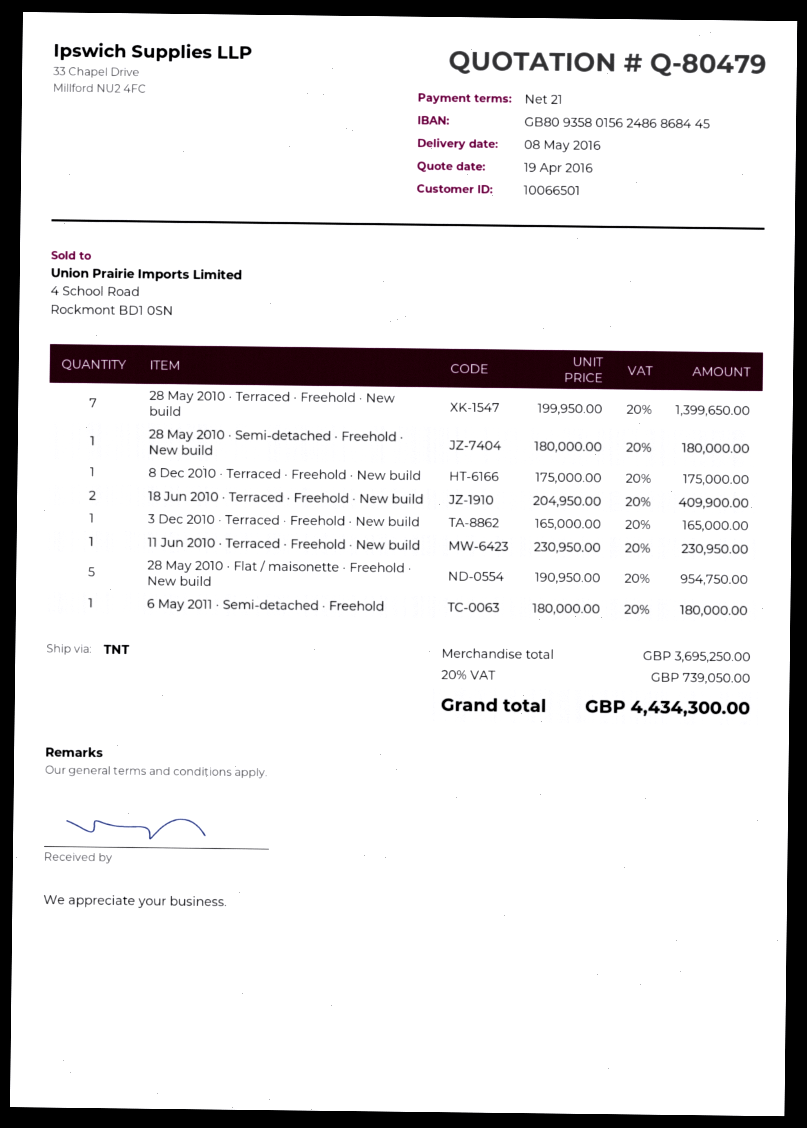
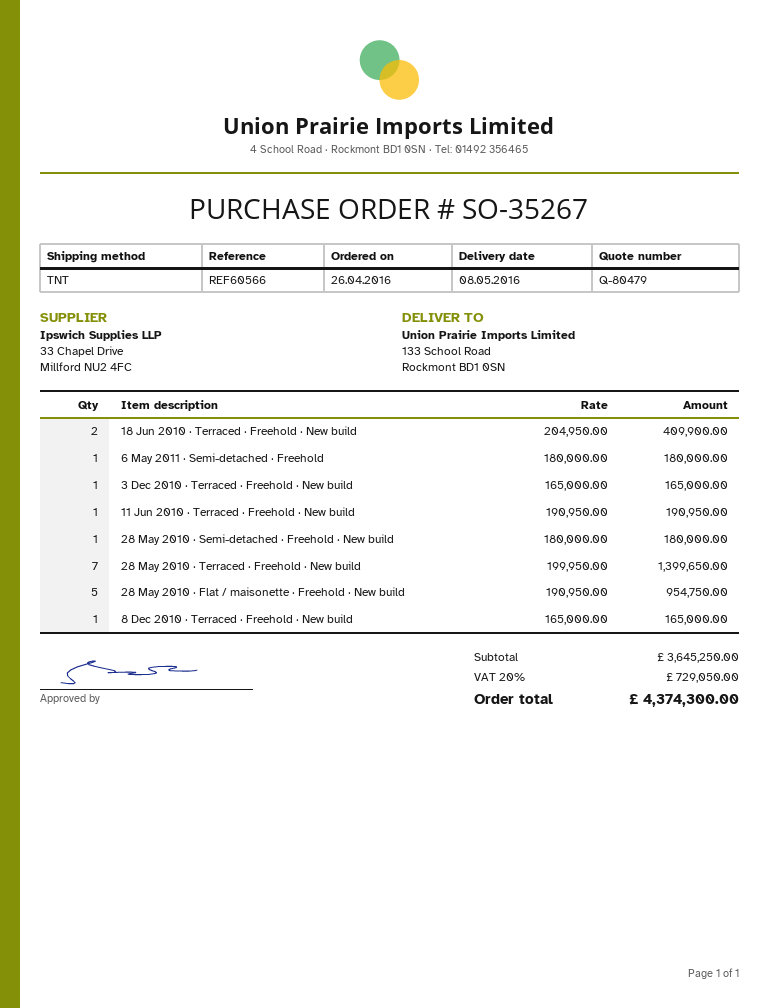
8 Dec 2010 · Terraced · Freehold · New build: 1 x 175000.00 = 175000.00 -> 1 x 165000.00 = 165000.00
11 Jun 2010 · Terraced · Freehold · New build: 1 x 230950.00 = 230950.00 -> 1 x 190950.00 = 190950.00
subtotal: 3695250.00 -> 3645250.00
tax: 20% = 739050.00 -> 20% = 729050.00
total: 4434300.00 -> 4374300.00

